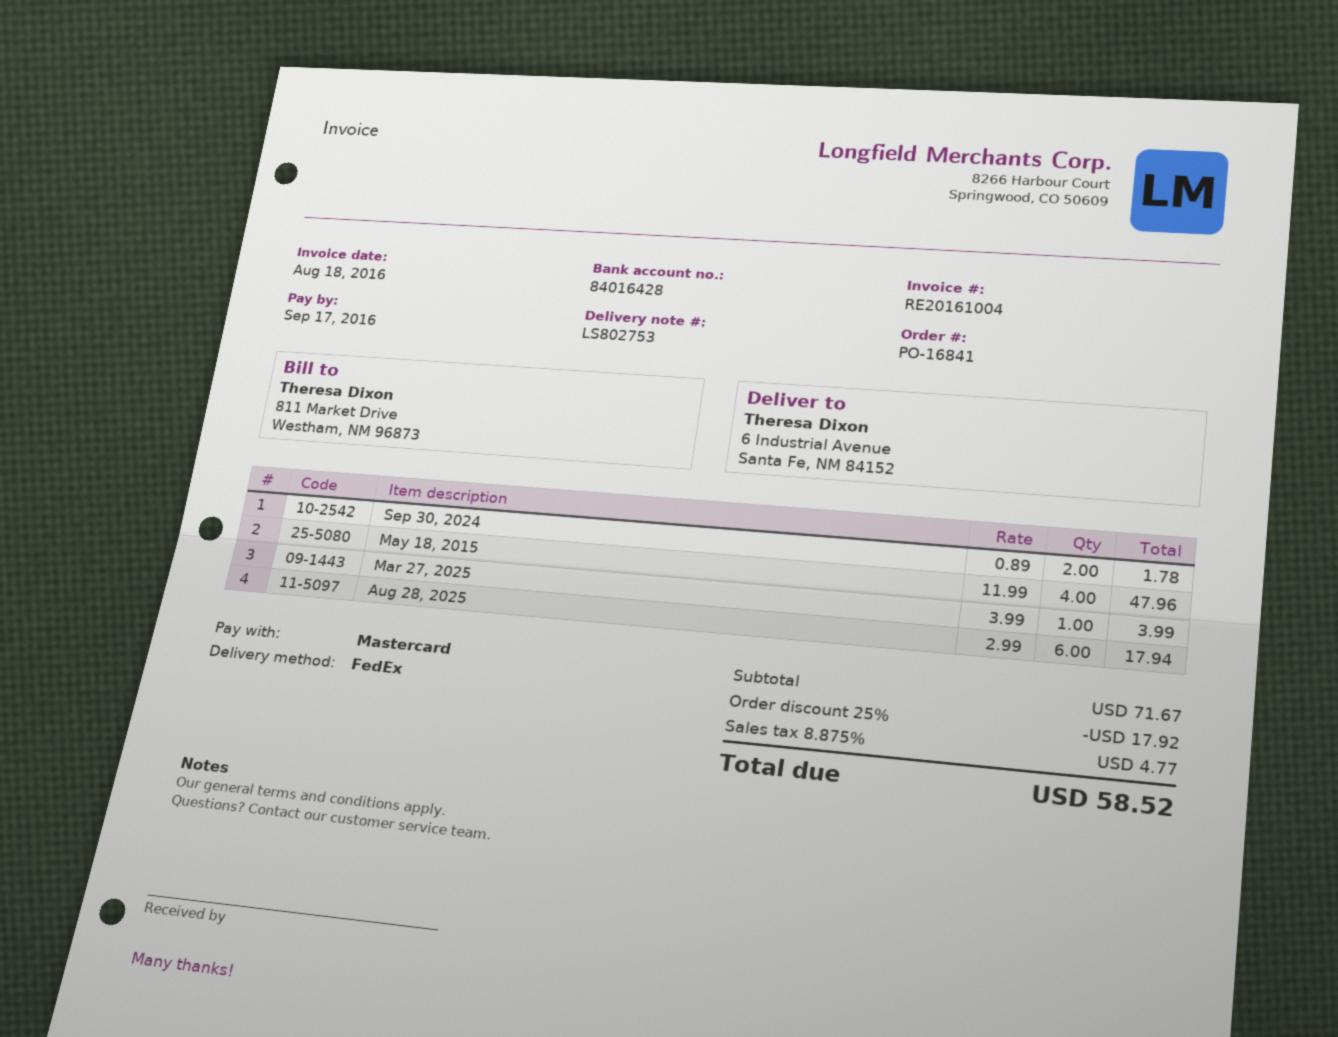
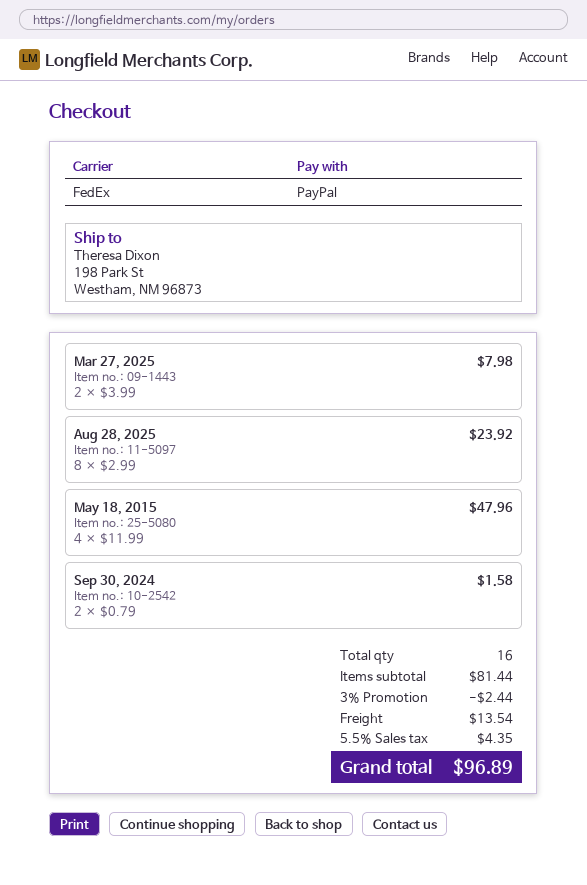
payment method: Mastercard -> PayPal
ship to: 6 Industrial Avenue, Santa Fe, NM 84152 -> 198 Park St, Westham, NM 96873
Sep 30, 2024: 2 x 0.89 = 1.78 -> 2 x 0.79 = 1.58
Mar 27, 2025: 1 x 3.99 = 3.99 -> 2 x 3.99 = 7.98
Aug 28, 2025: 6 x 2.99 = 17.94 -> 8 x 2.99 = 23.92
subtotal: 71.67 -> 81.44
discount: 25% = 17.92 -> 3% = 2.44
shipping: none -> 13.54
tax: 8.875% = 4.77 -> 5.5% = 4.35
total: 58.52 -> 96.89

